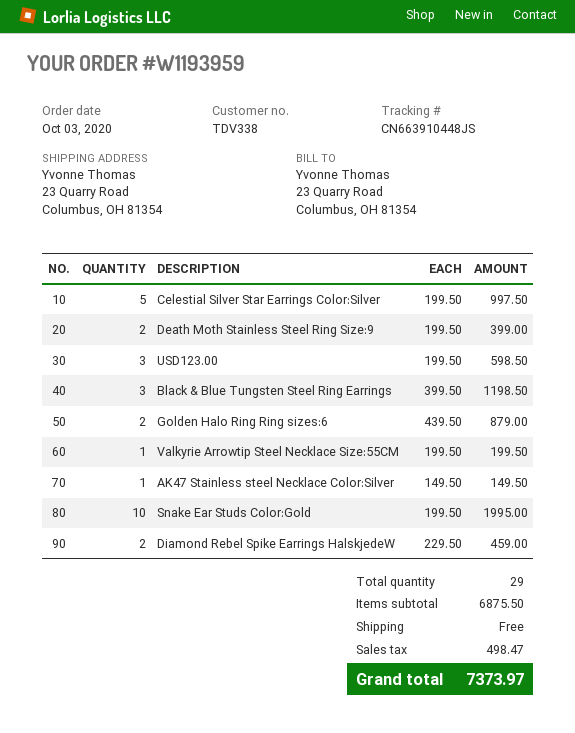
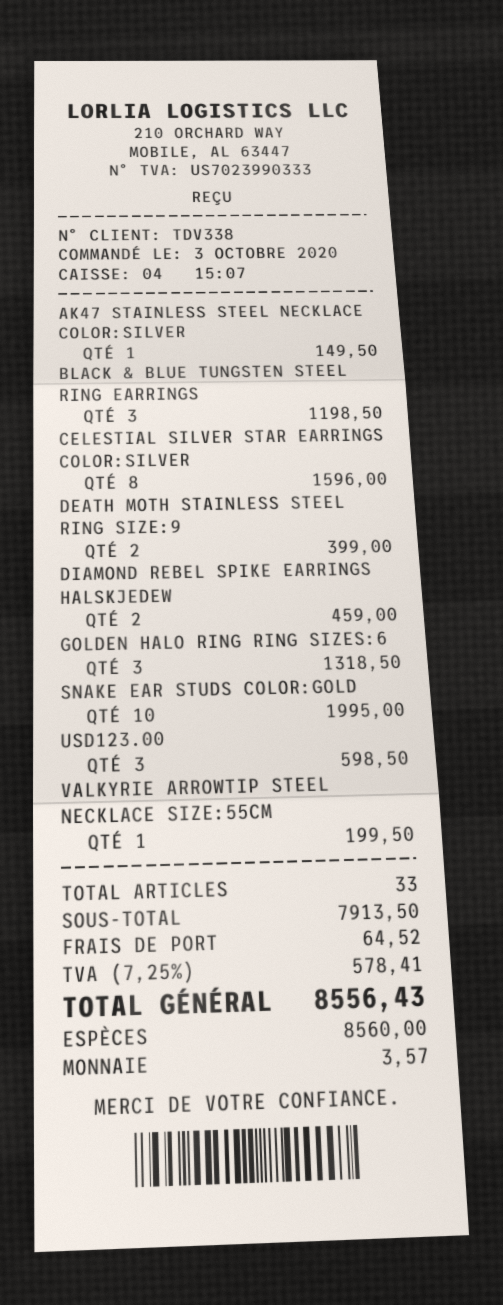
Celestial Silver Star Earrings Color:Silver: 5 for 997.50 -> 8 for 1596.00
Golden Halo Ring Ring sizes:6: 2 for 879.00 -> 3 for 1318.50
total quantity: 29 -> 33
subtotal: 6875.50 -> 7913.50
shipping: 0.00 -> 64.52
tax: 498.47 -> 578.41
total: 7373.97 -> 8556.43

